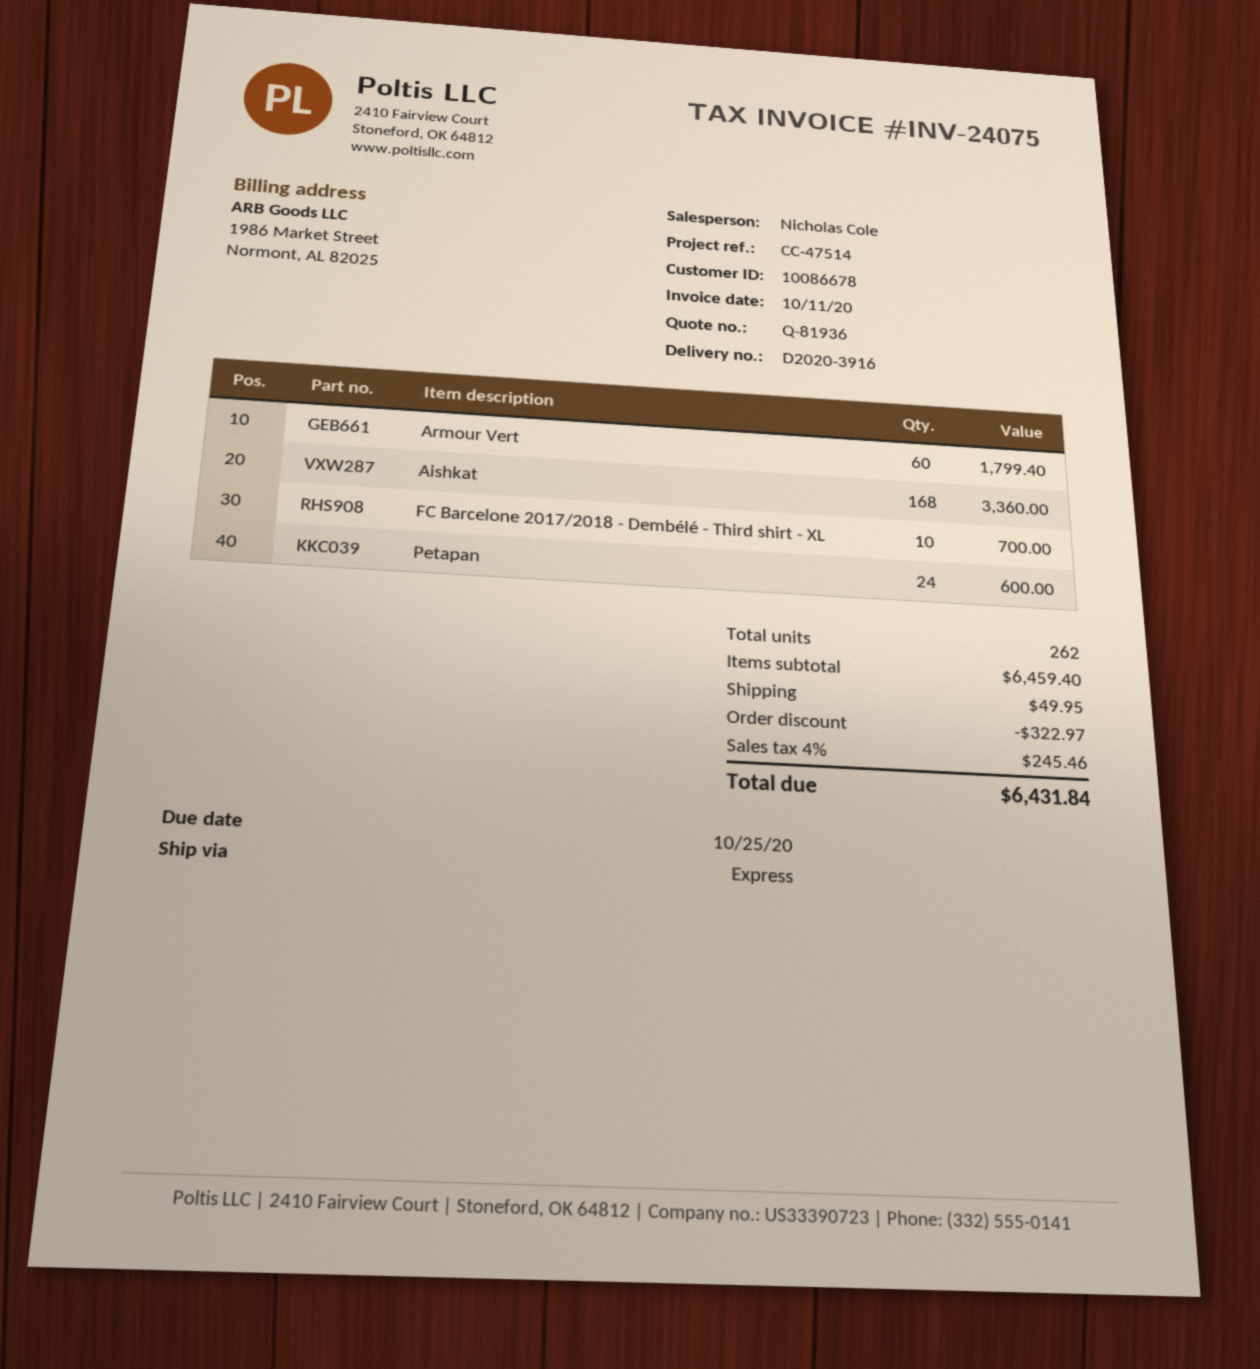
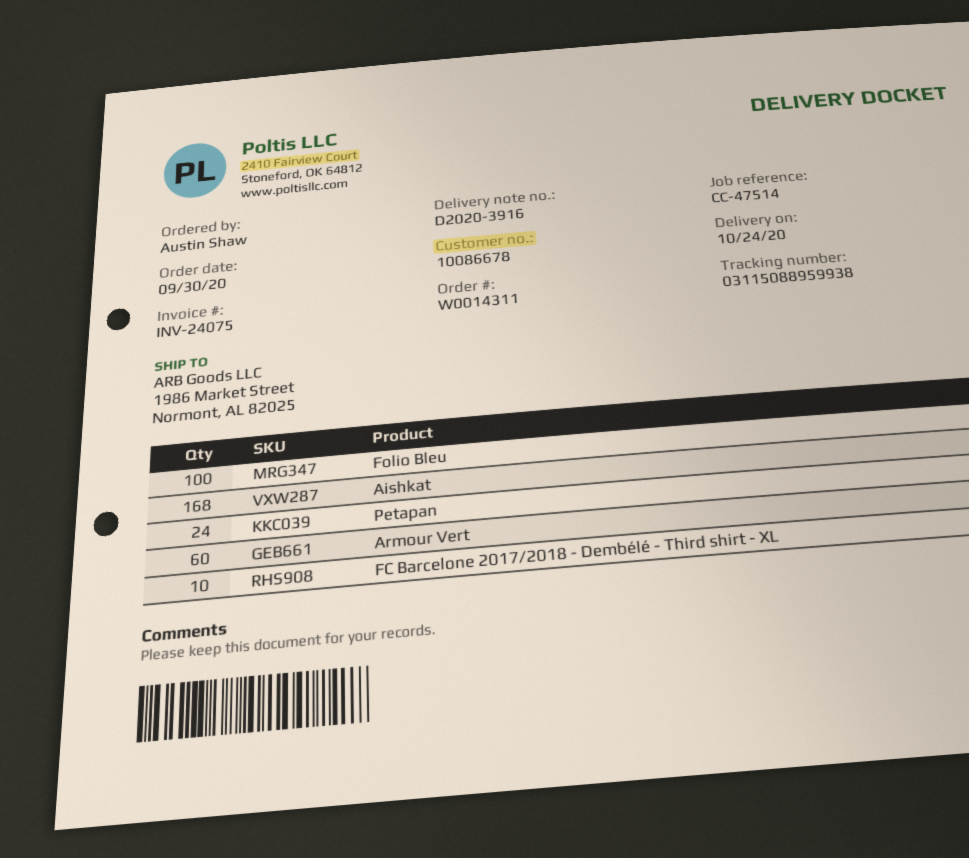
Folio Bleu: none -> 100

